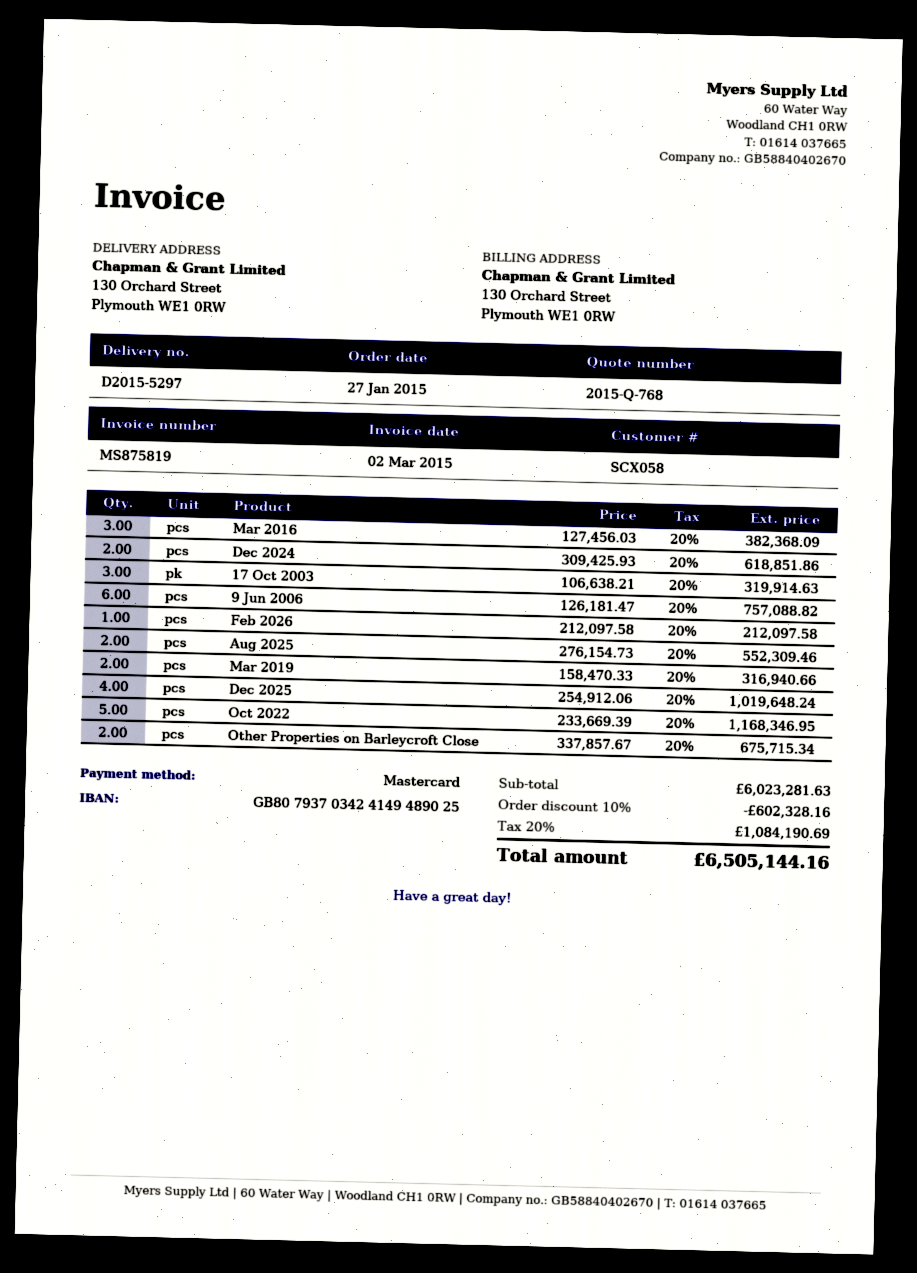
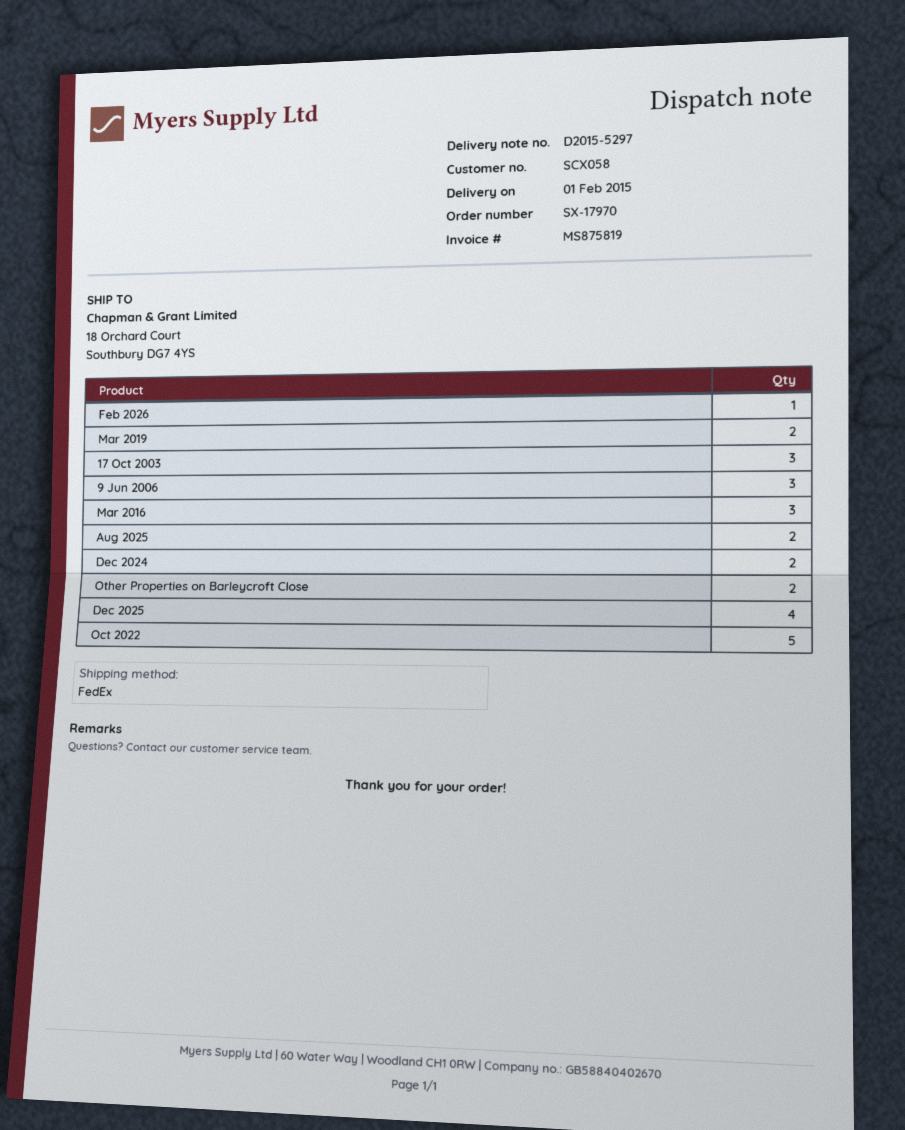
ship to: 130 Orchard Street, Plymouth WE1 0RW -> 18 Orchard Court, Southbury DG7 4YS
9 Jun 2006: 6 -> 3

